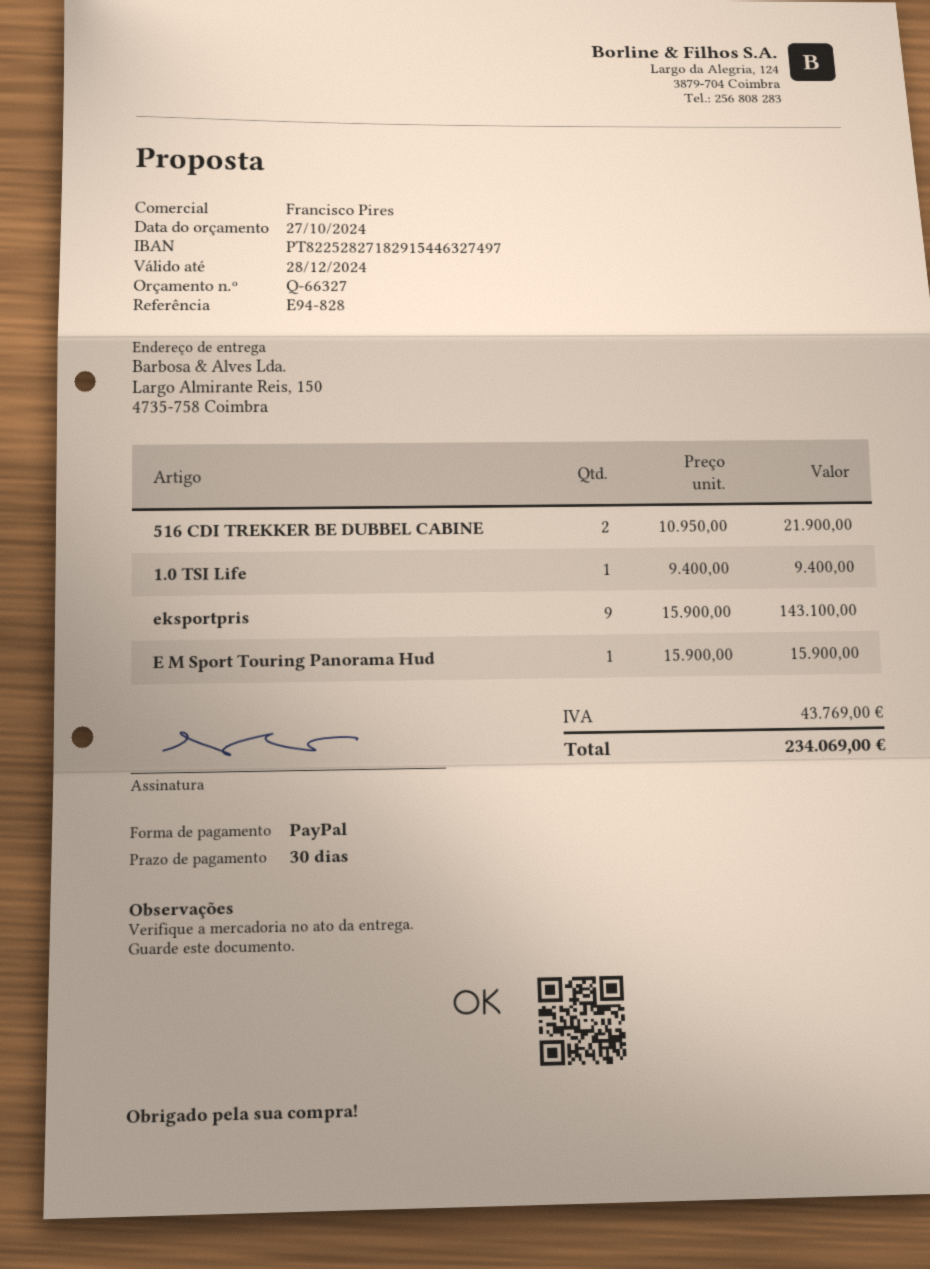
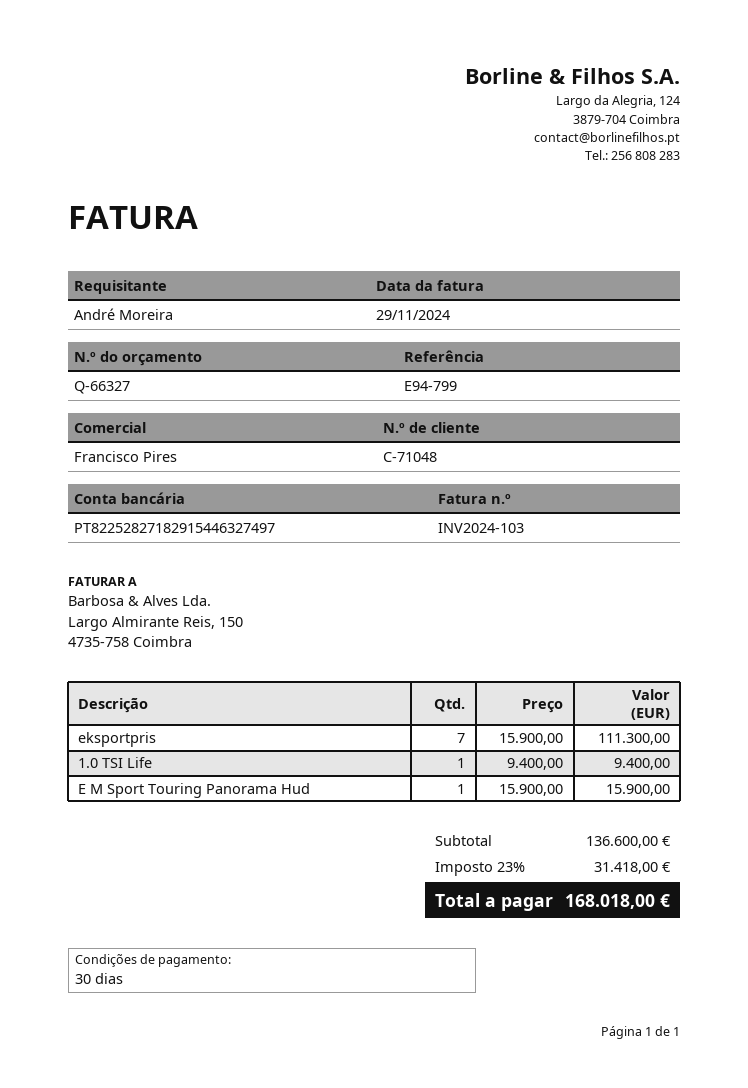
reference: E94-828 -> E94-799
516 CDI TREKKER BE DUBBEL CABINE: 2 x 10950.00 = 21900.00 -> none
eksportpris: 9 x 15900.00 = 143100.00 -> 7 x 15900.00 = 111300.00
tax: 43769.00 -> 31418.00
total: 234069.00 -> 168018.00

